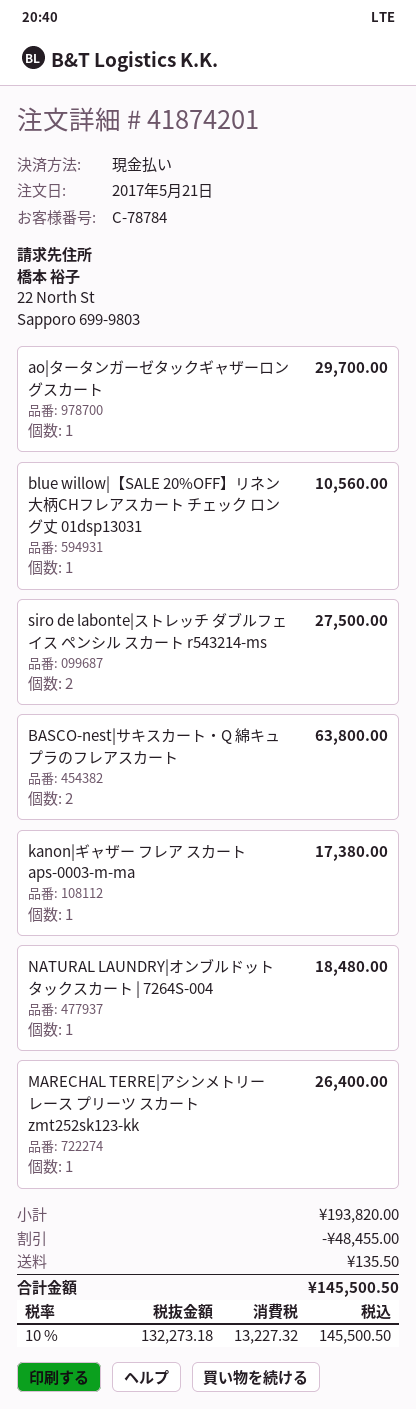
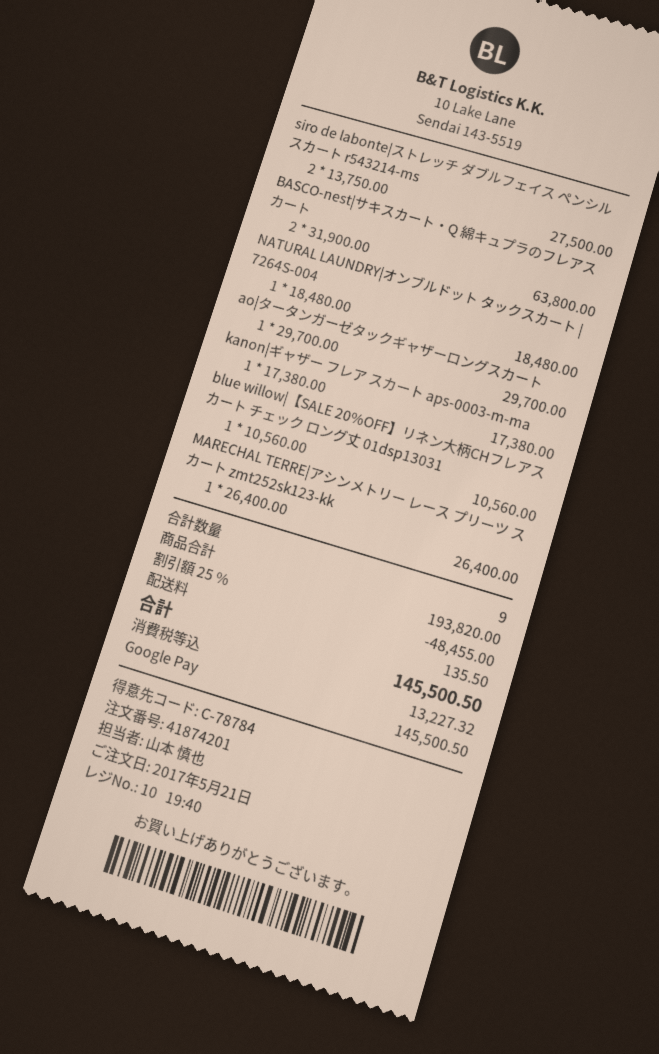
payment method: cash -> Google Pay

